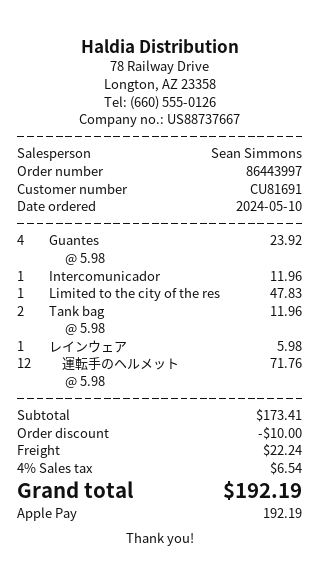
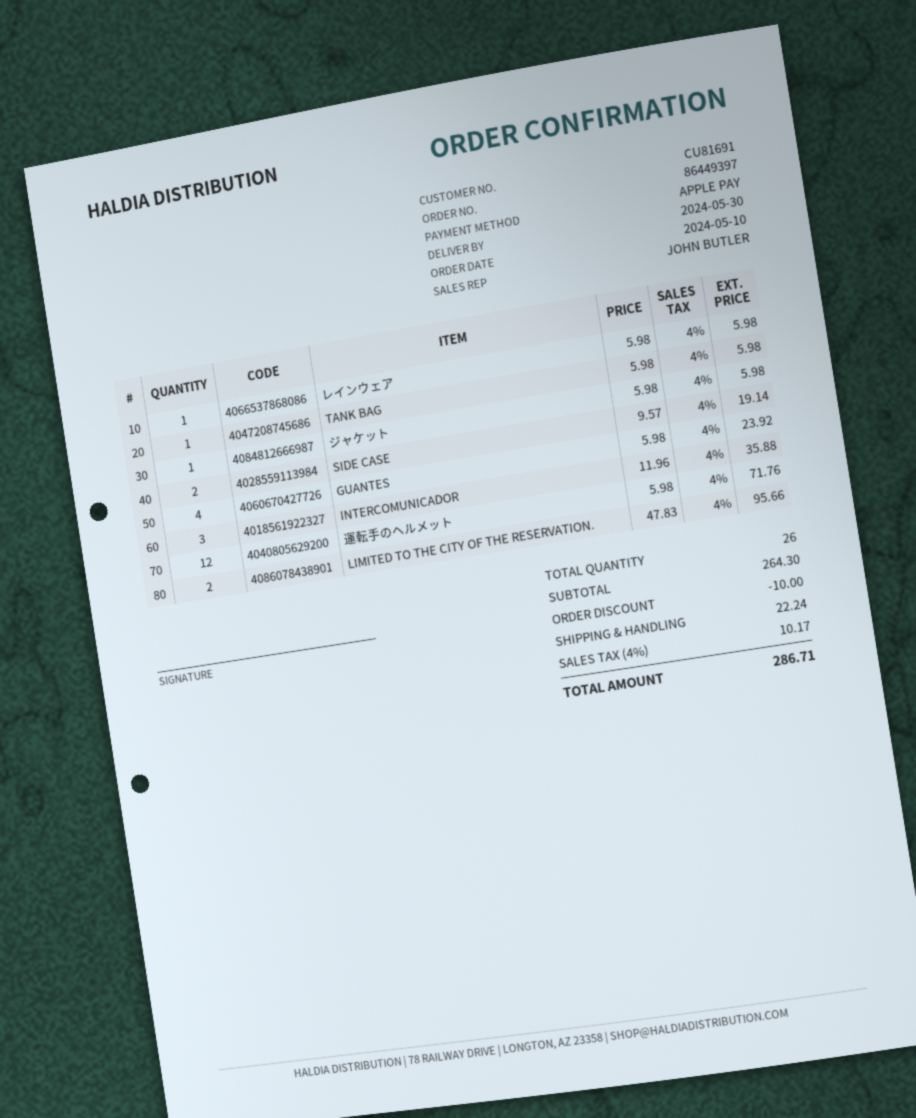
order number: 86443997 -> 86449397
sales rep: Sean Simmons -> JOHN BUTLER
Intercomunicador: 1 x 11.96 = 11.96 -> 3 x 11.96 = 35.88
Limited to the city of the res: 1 x 47.83 = 47.83 -> 2 x 47.83 = 95.66
Tank bag: 2 x 5.98 = 11.96 -> 1 x 5.98 = 5.98
ジャケット: none -> 1 x 5.98 = 5.98
SIDE CASE: none -> 2 x 9.57 = 19.14
subtotal: 173.41 -> 264.30
tax: 4% = 6.54 -> 4% = 10.17
total: 192.19 -> 286.71

